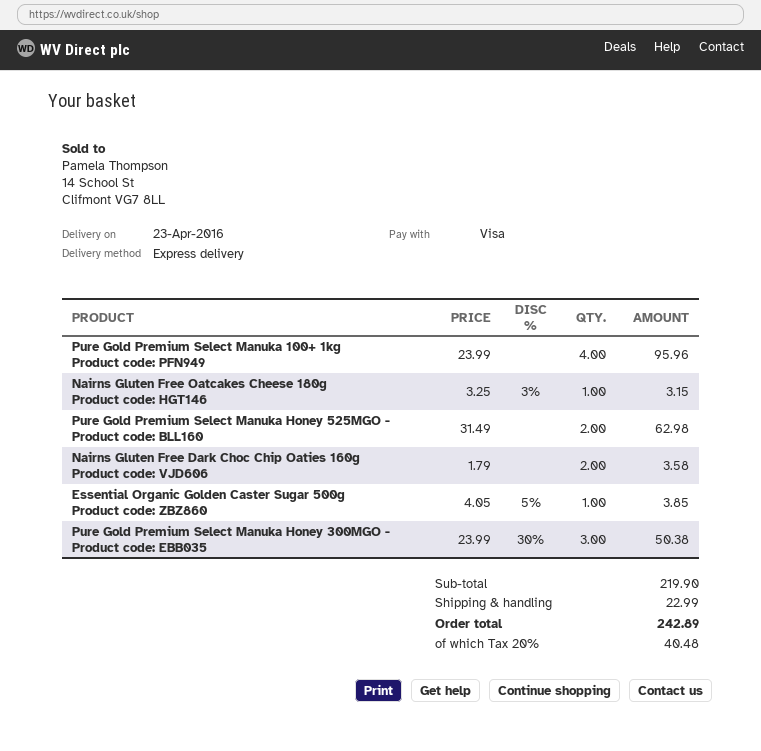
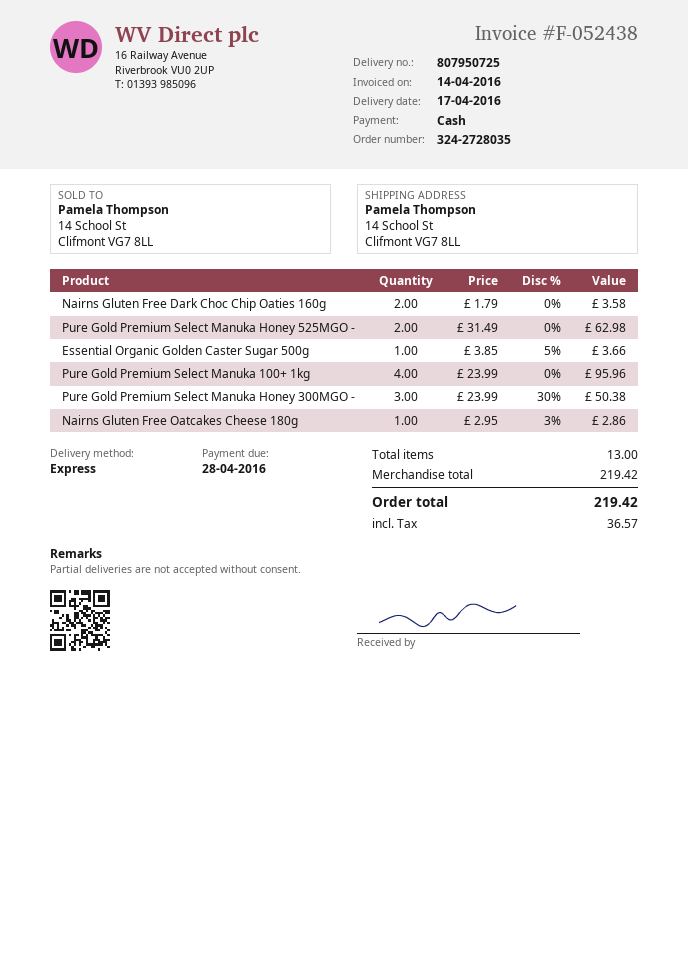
delivery date: 2016-04-23 -> 2016-04-17
payment method: Visa -> cash
Nairns Gluten Free Oatcakes Cheese 180g: 1 x 3.25 - 3% = 3.15 -> 1 x 2.95 - 3% = 2.86
Essential Organic Golden Caster Sugar 500g: 1 x 4.05 - 5% = 3.85 -> 1 x 3.85 - 5% = 3.66
subtotal: 219.90 -> 219.42
shipping: 22.99 -> none
tax: 40.48 -> 36.57
total: 242.89 -> 219.42

